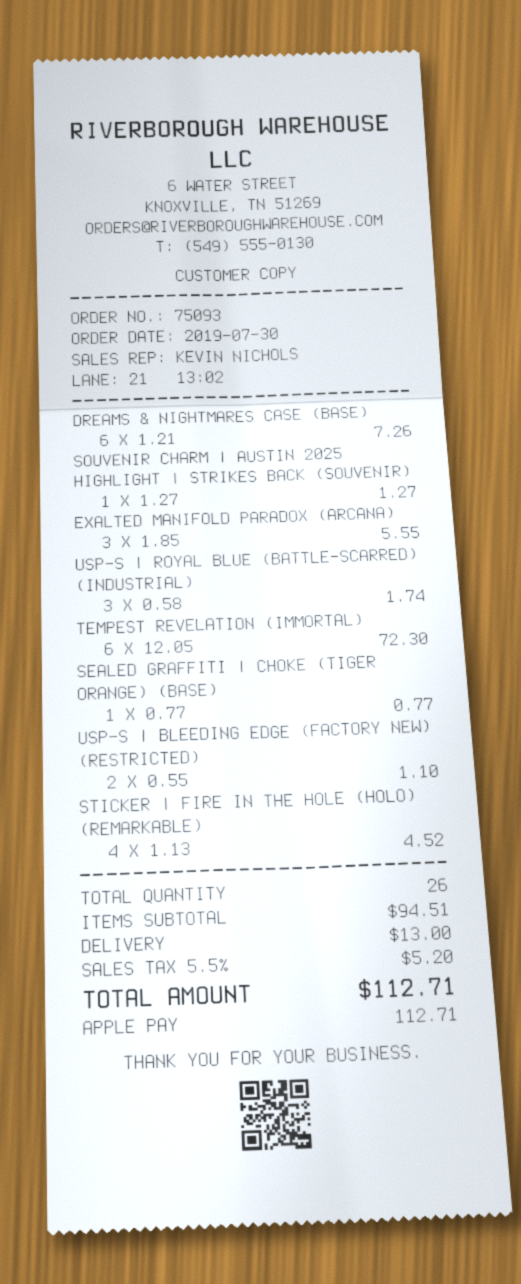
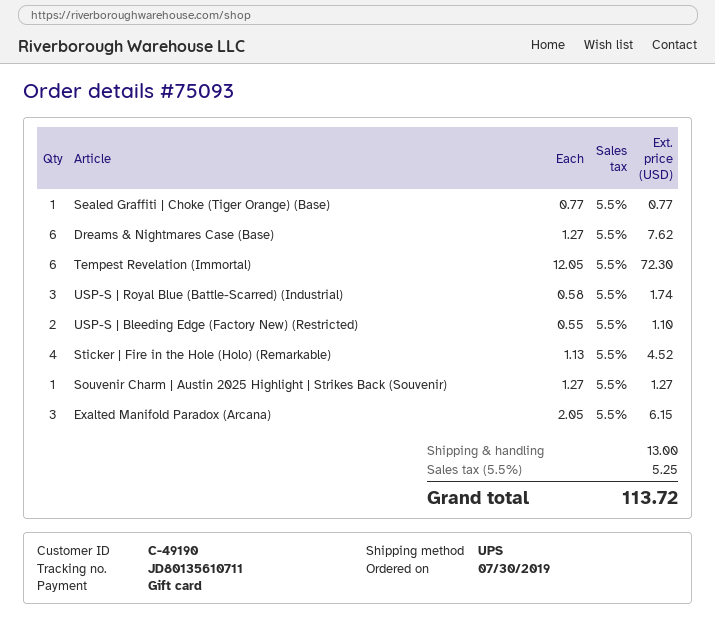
payment method: Apple Pay -> gift card
DREAMS & NIGHTMARES CASE (BASE): 6 x 1.21 = 7.26 -> 6 x 1.27 = 7.62
EXALTED MANIFOLD PARADOX (ARCANA): 3 x 1.85 = 5.55 -> 3 x 2.05 = 6.15
tax: 5.5% = 5.20 -> 5.5% = 5.25
total: 112.71 -> 113.72

